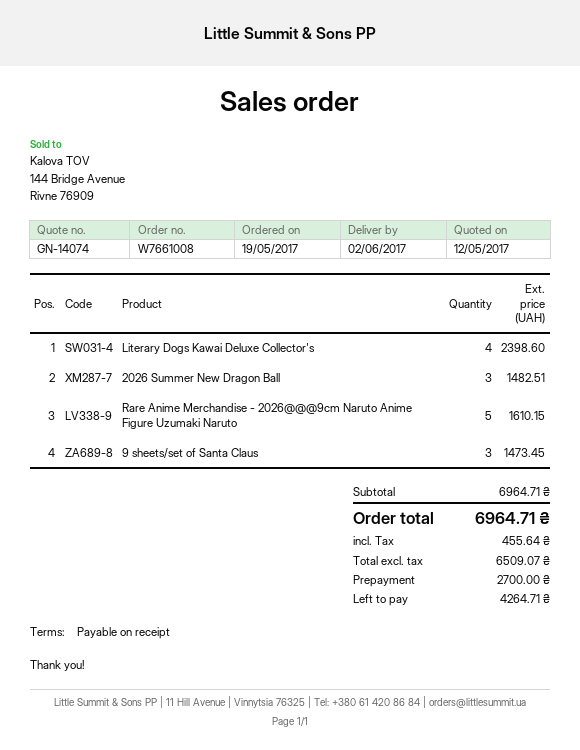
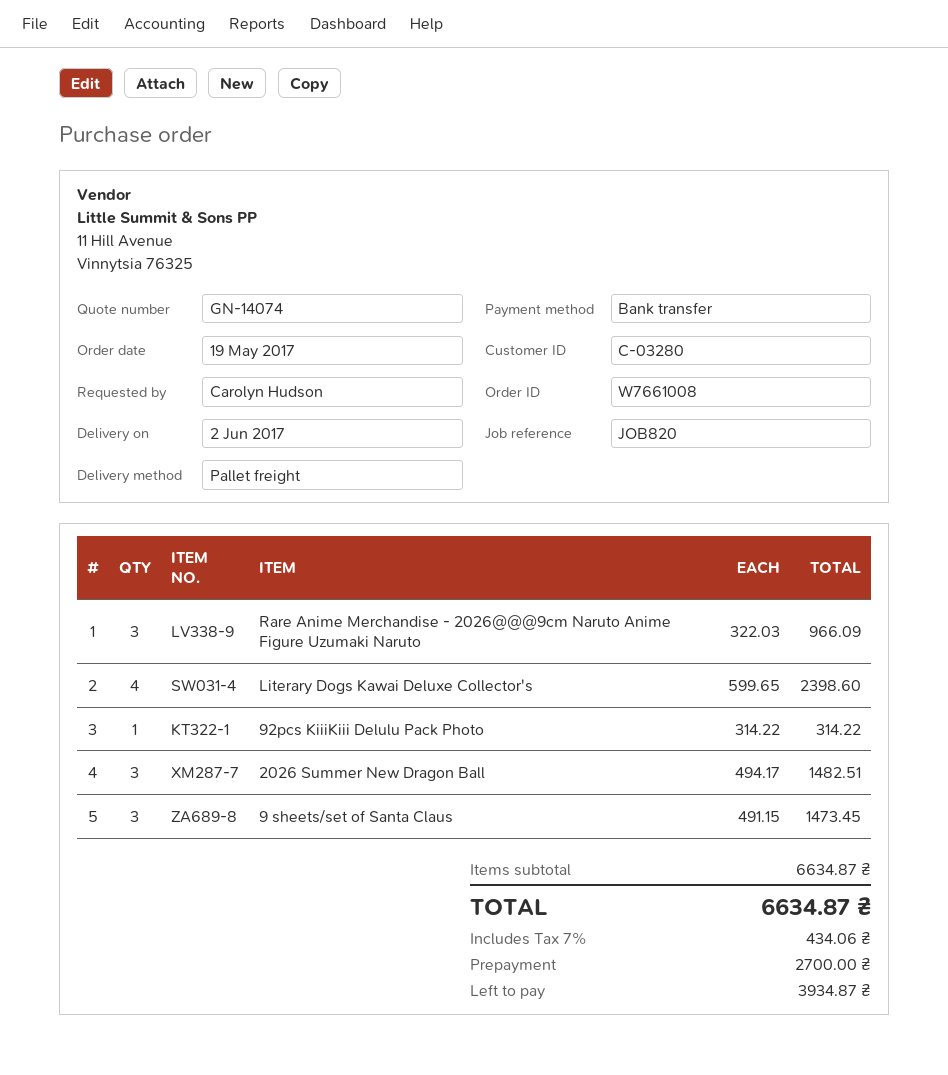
Rare Anime Merchandise - 2026@@@9cm Naruto Anime Figure Uzumaki Naruto: 5 for 1610.15 -> 3 for 966.09
92pcs KiiiKiii Delulu Pack Photo: none -> 1 for 314.22
subtotal: 6964.71 -> 6634.87
tax: 455.64 -> 434.06
total: 6964.71 -> 6634.87
balance: 4264.71 -> 3934.87

